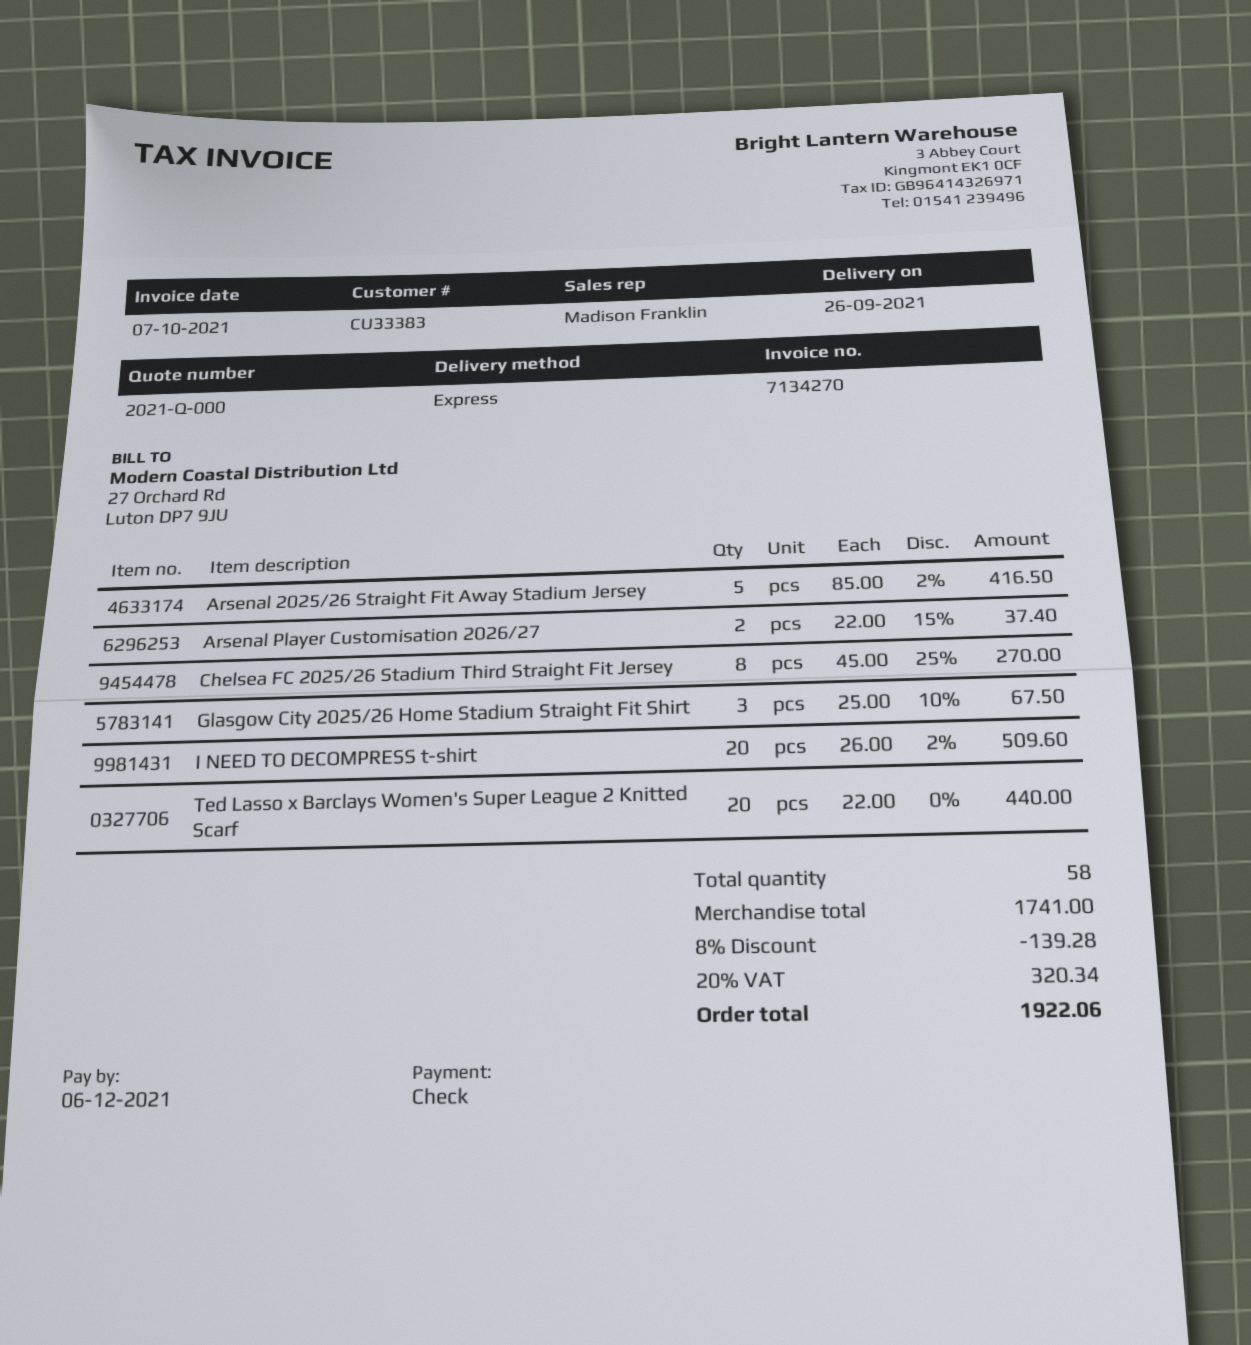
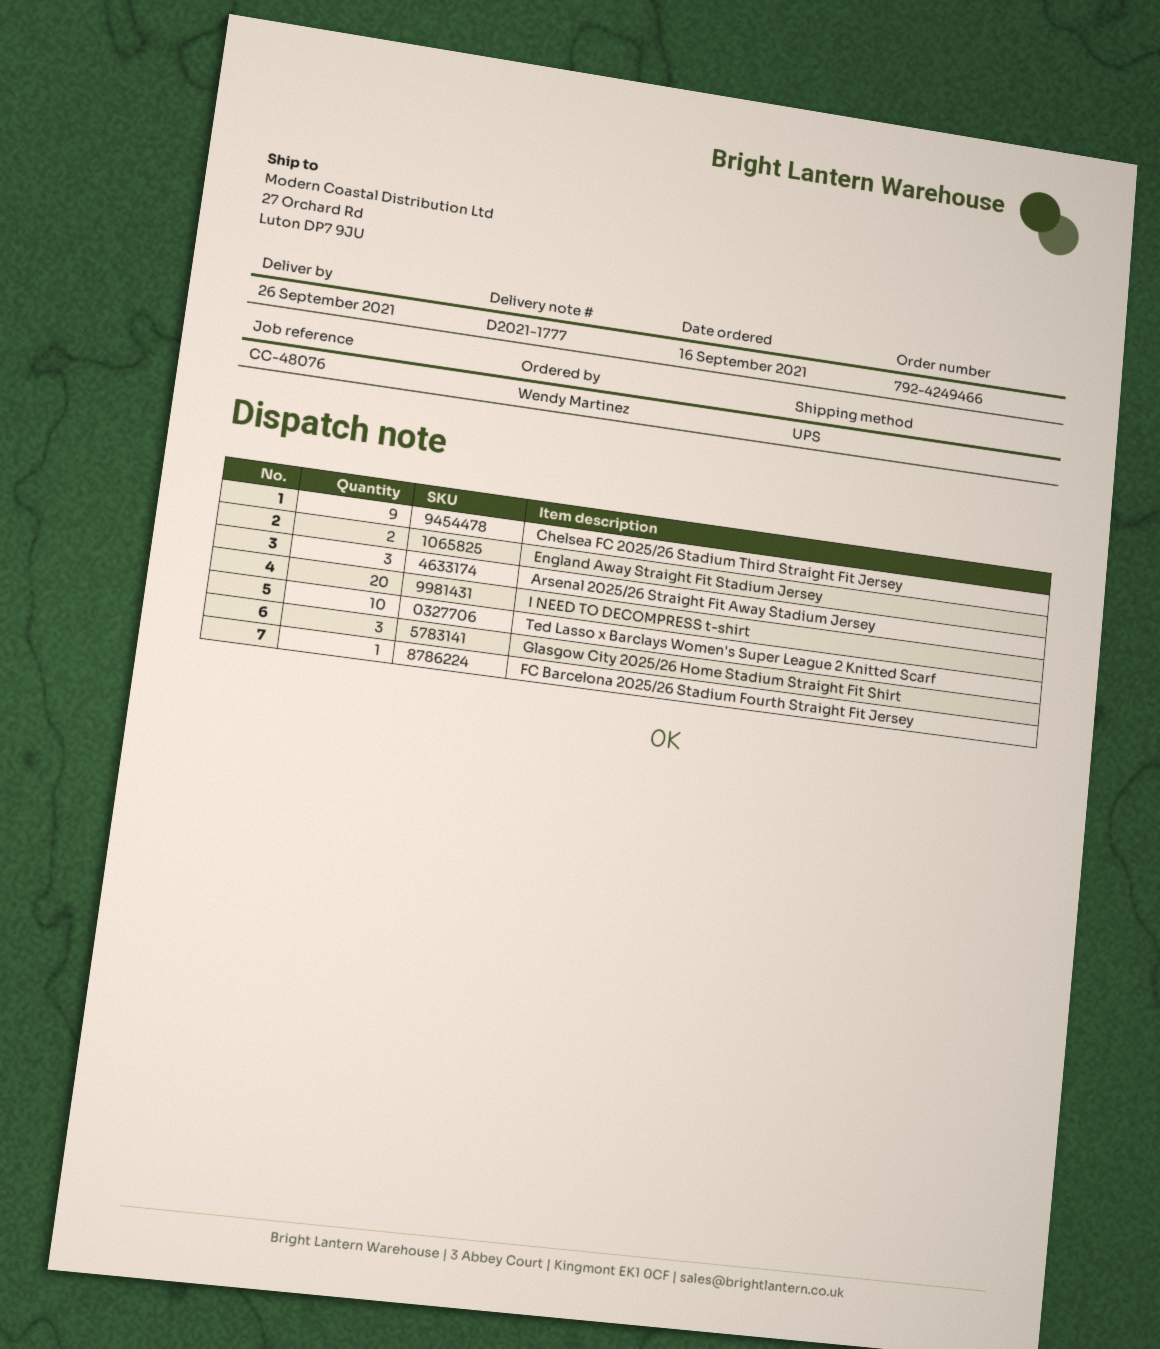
shipping method: express -> UPS
Arsenal 2025/26 Straight Fit Away Stadium Jersey: 5 -> 3
Arsenal Player Customisation 2026/27: 2 -> none
Chelsea FC 2025/26 Stadium Third Straight Fit Jersey: 8 -> 9
Ted Lasso x Barclays Women's Super League 2 Knitted Scarf: 20 -> 10
England Away Straight Fit Stadium Jersey: none -> 2
FC Barcelona 2025/26 Stadium Fourth Straight Fit Jersey: none -> 1

